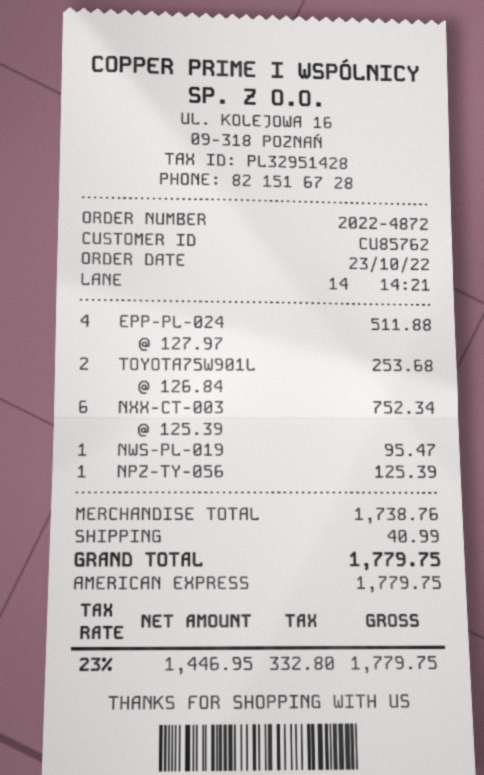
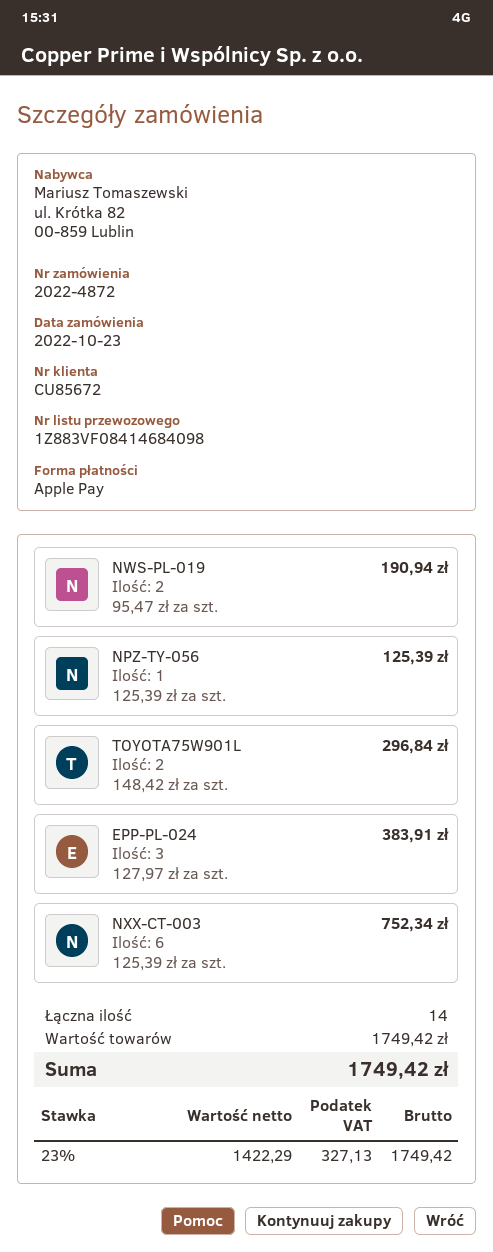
customer number: CU85762 -> CU85672
payment method: American Express -> Apple Pay
EPP-PL-024: 4 x 127.97 = 511.88 -> 3 x 127.97 = 383.91
TOYOTA75W901L: 2 x 126.84 = 253.68 -> 2 x 148.42 = 296.84
NWS-PL-019: 1 x 95.47 = 95.47 -> 2 x 95.47 = 190.94
subtotal: 1738.76 -> 1749.42
shipping: 40.99 -> none
net: 1446.95 -> 1422.29
tax: 23% = 332.80 -> 23% = 327.13
total: 1779.75 -> 1749.42

